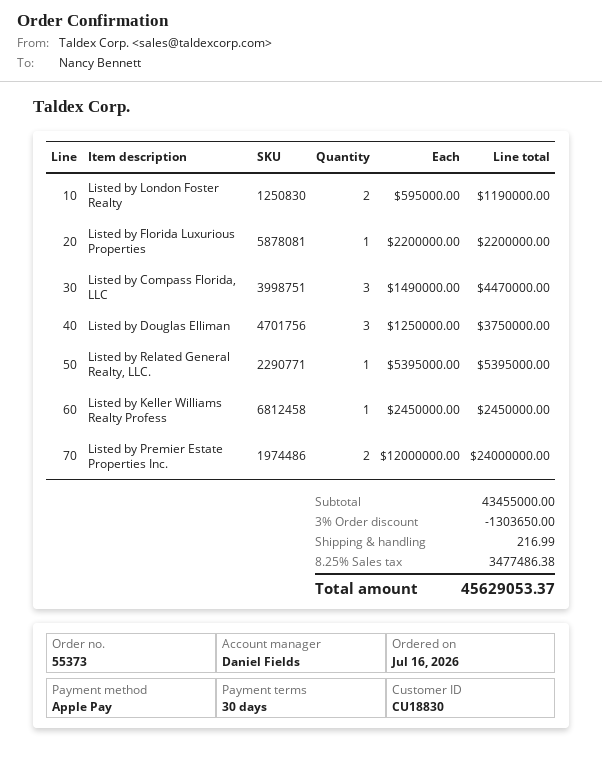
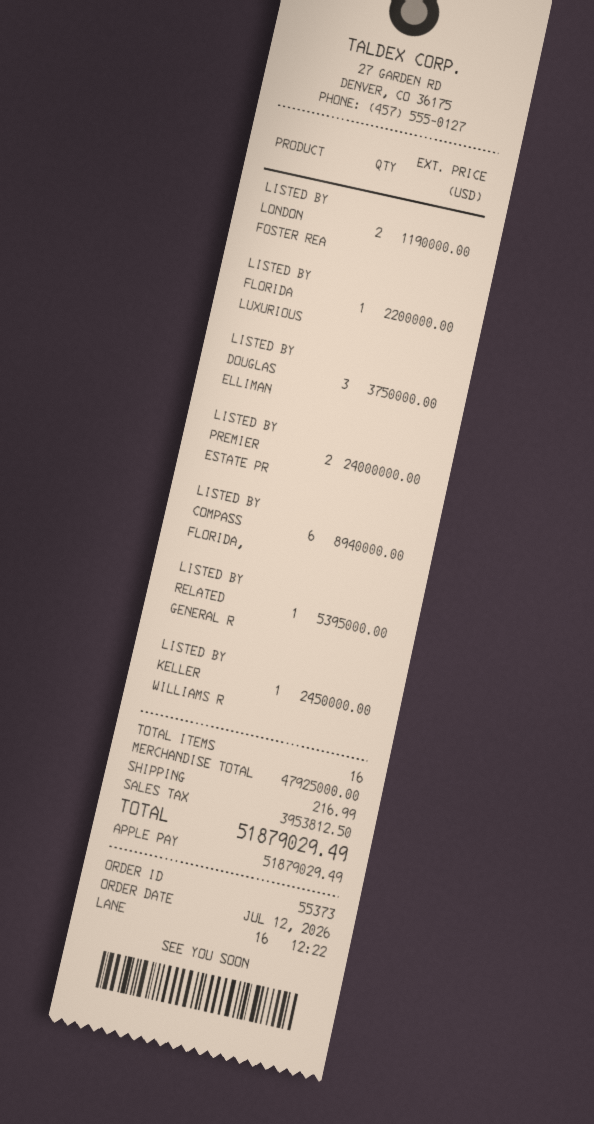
order date: 2026-07-16 -> 2026-07-12
Listed by Compass Florida, LLC: 3 for 4470000.00 -> 6 for 8940000.00
subtotal: 43455000.00 -> 47925000.00
discount: 3% = 1303650.00 -> none
tax: 3477486.38 -> 3953812.50
total: 45629053.37 -> 51879029.49

